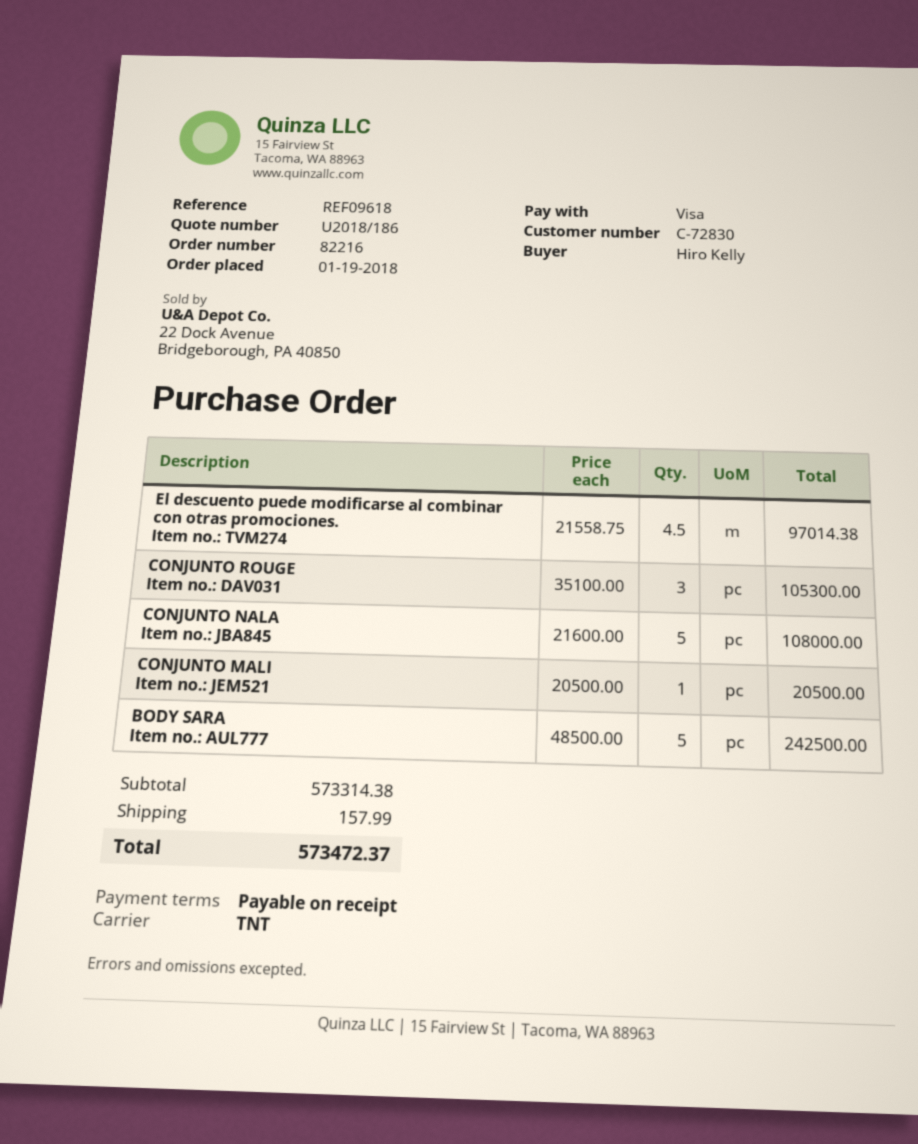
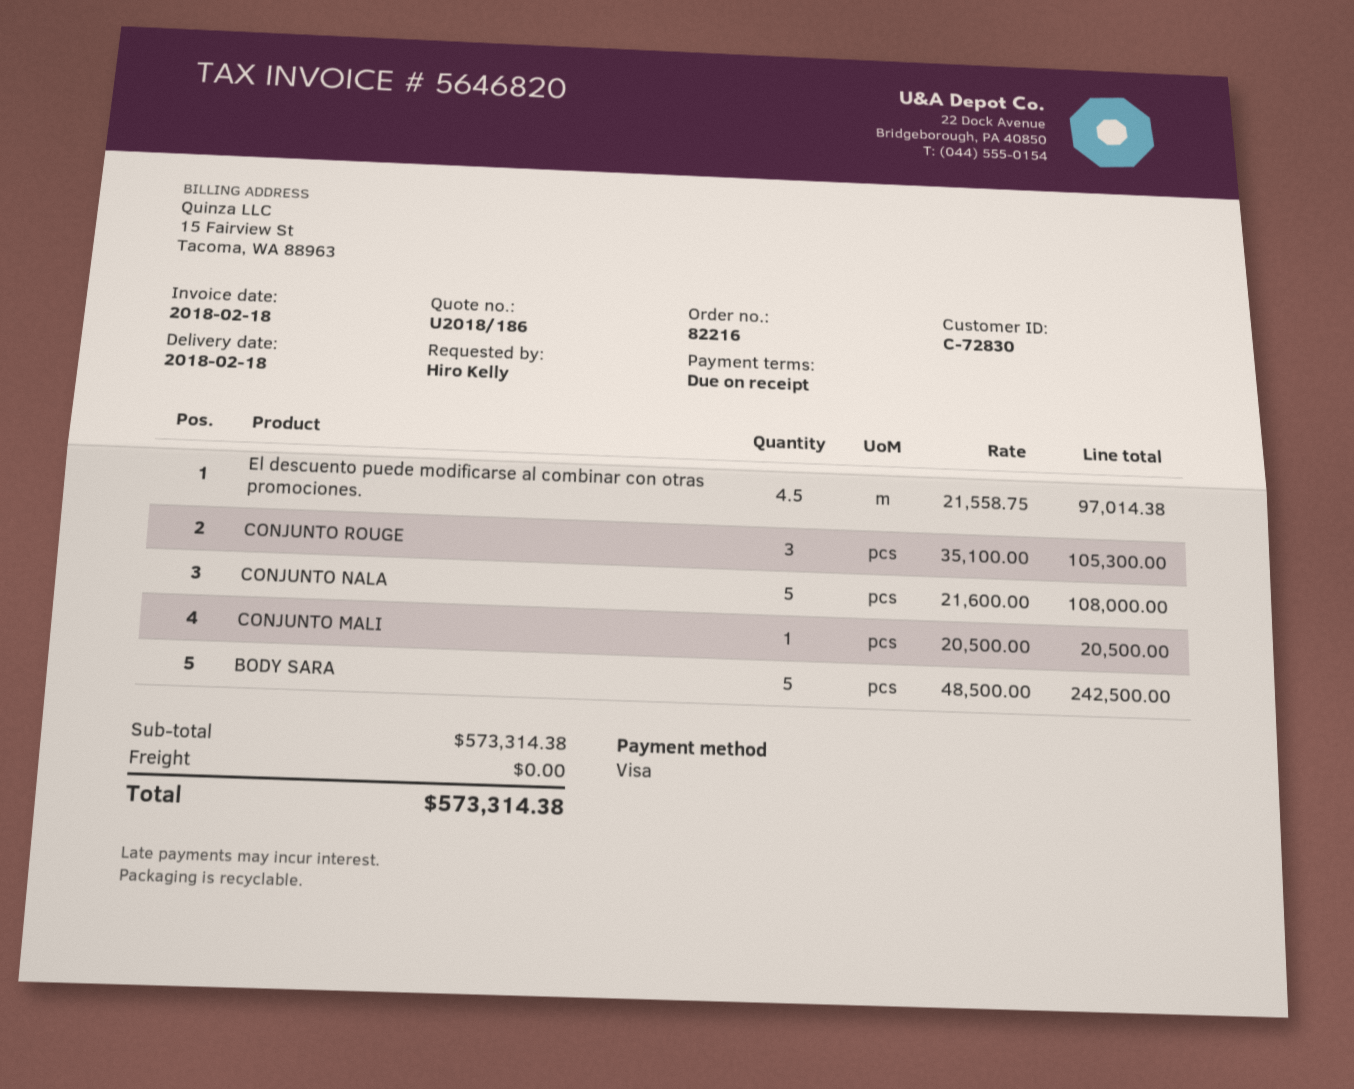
shipping: 157.99 -> 0.00
total: 573472.37 -> 573314.38

